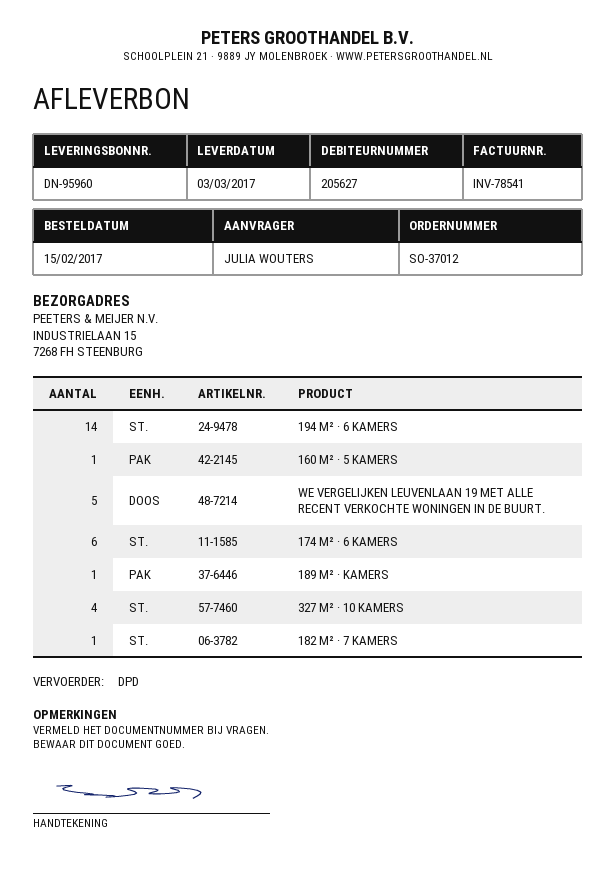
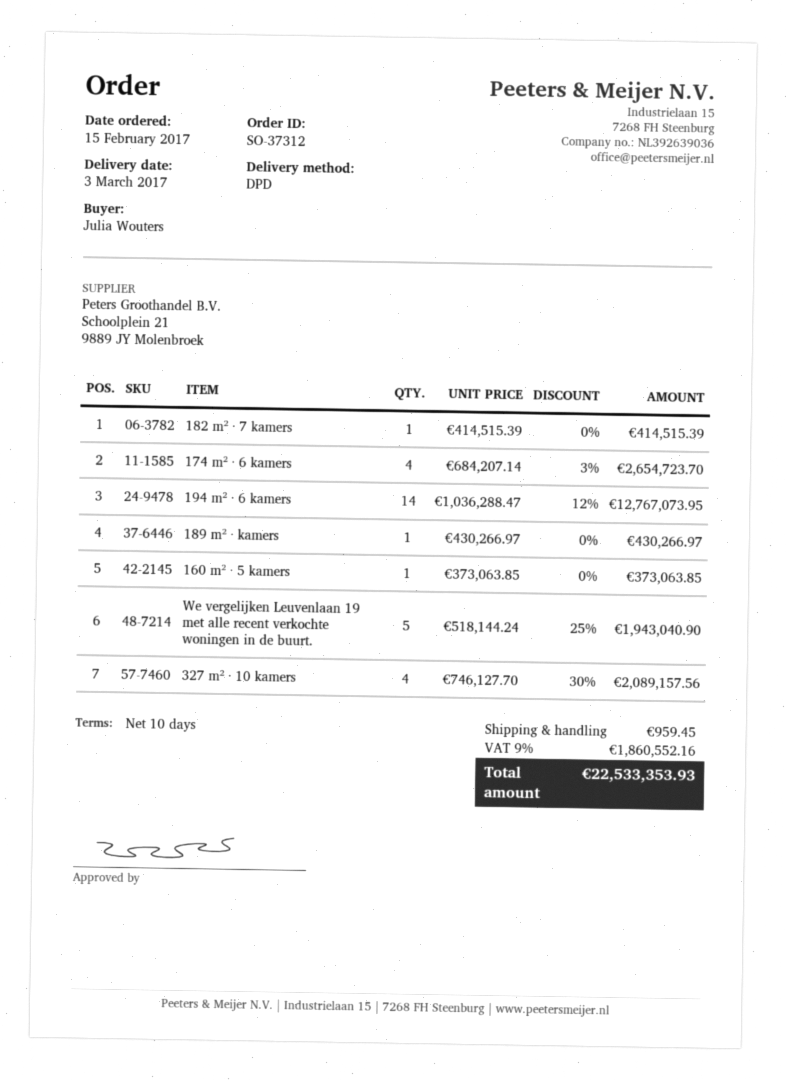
order number: SO-37012 -> SO-37312
174 M² · 6 KAMERS: 6 -> 4

